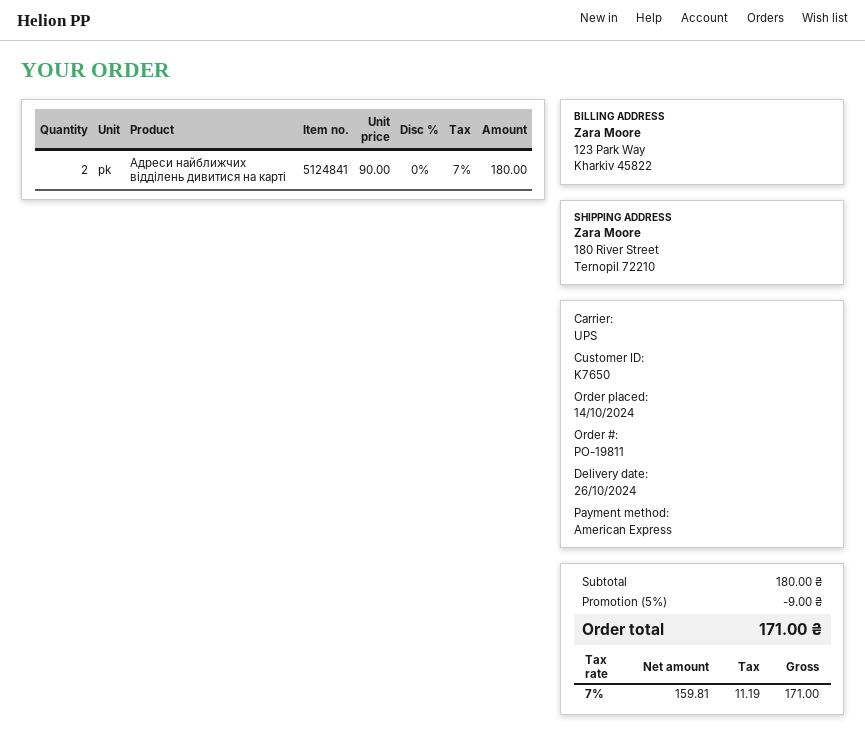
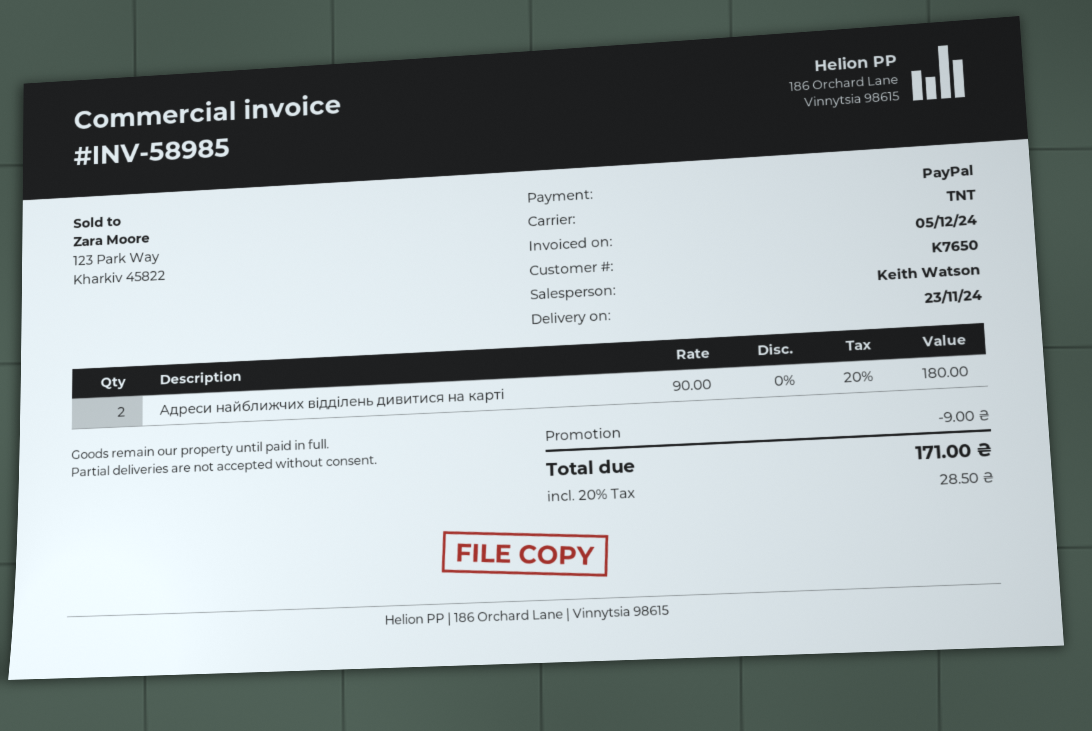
delivery date: 2024-10-26 -> 2024-11-23
payment method: American Express -> PayPal
shipping method: UPS -> TNT
tax: 7% = 11.19 -> 20% = 28.50

